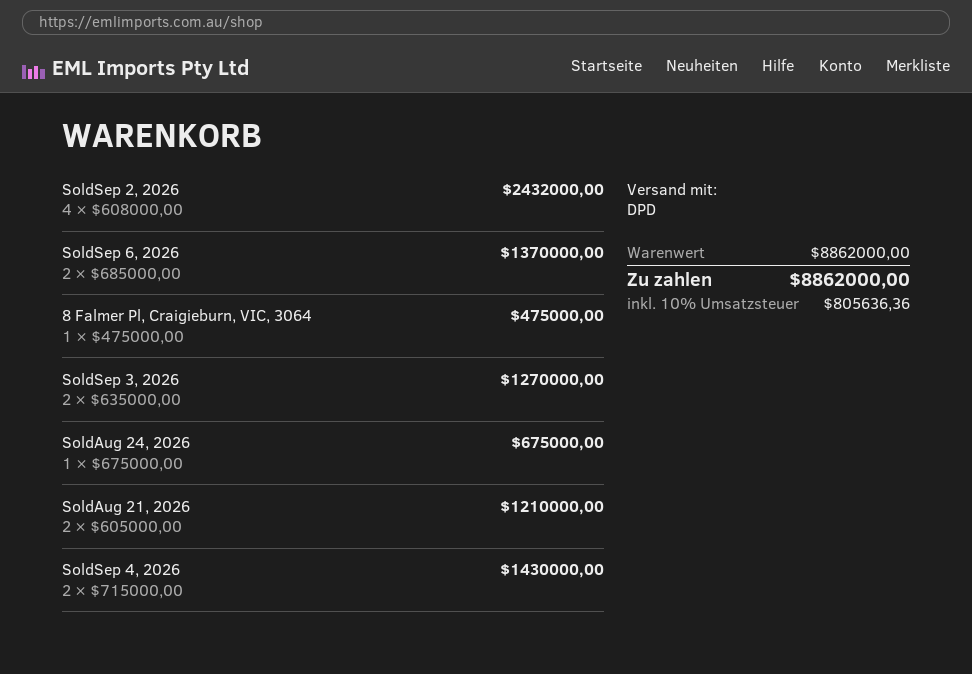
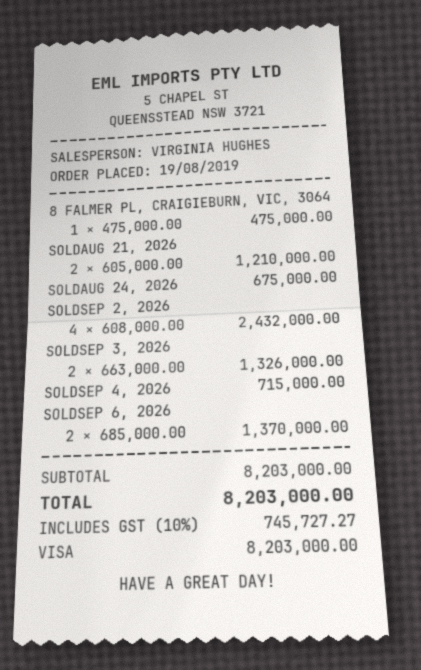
SoldSep 3, 2026: 2 x 635000.00 = 1270000.00 -> 2 x 663000.00 = 1326000.00
SoldSep 4, 2026: 2 x 715000.00 = 1430000.00 -> 1 x 715000.00 = 715000.00
subtotal: 8862000.00 -> 8203000.00
tax: 10% = 805636.36 -> 10% = 745727.27
total: 8862000.00 -> 8203000.00

